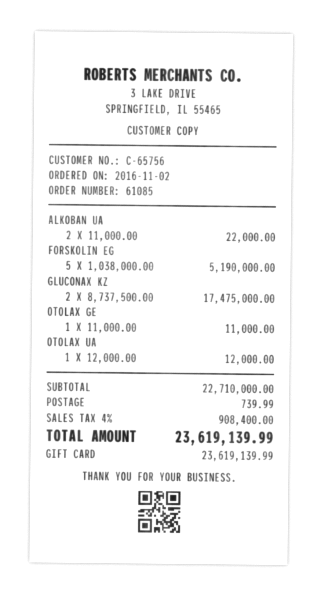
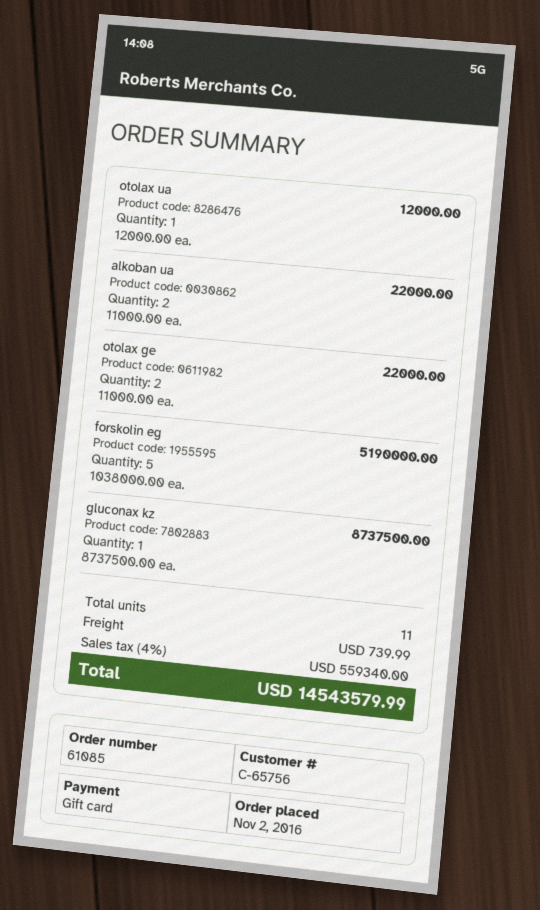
GLUCONAX KZ: 2 x 8737500.00 = 17475000.00 -> 1 x 8737500.00 = 8737500.00
OTOLAX GE: 1 x 11000.00 = 11000.00 -> 2 x 11000.00 = 22000.00
tax: 4% = 908400.00 -> 4% = 559340.00
total: 23619139.99 -> 14543579.99

